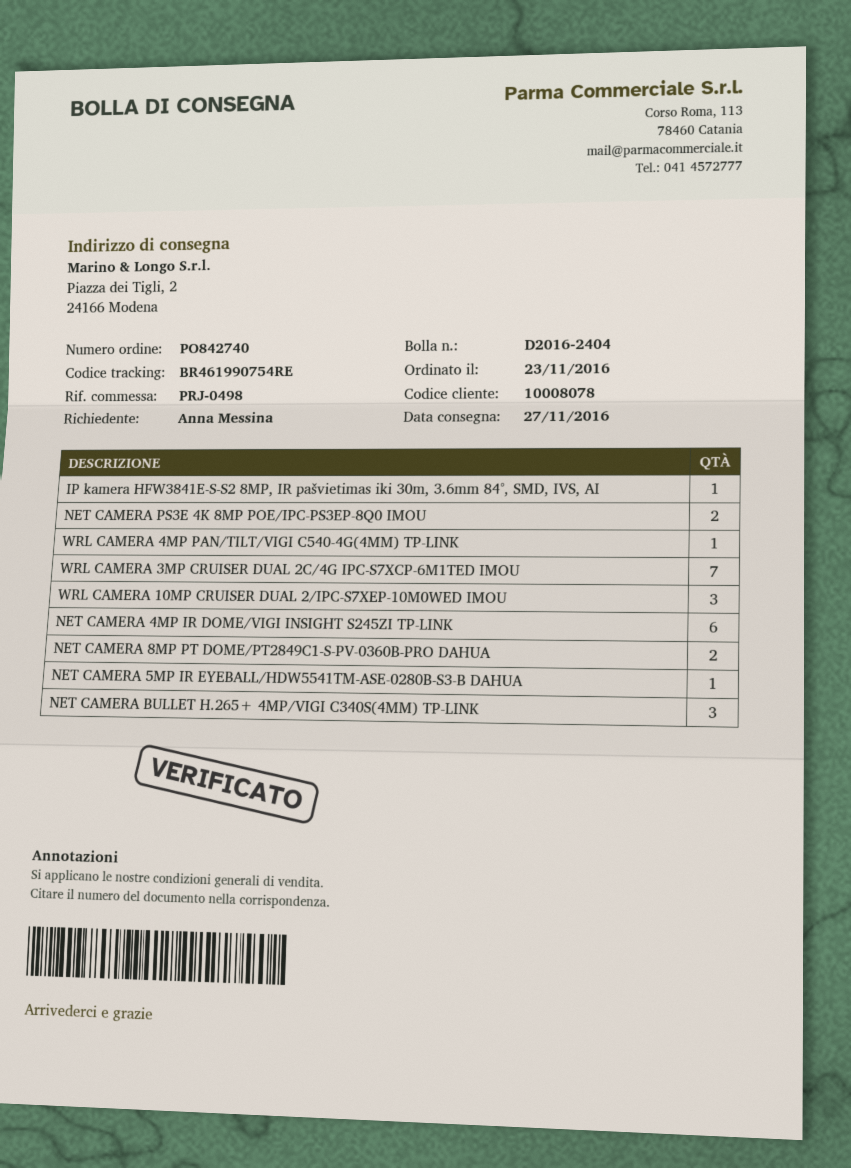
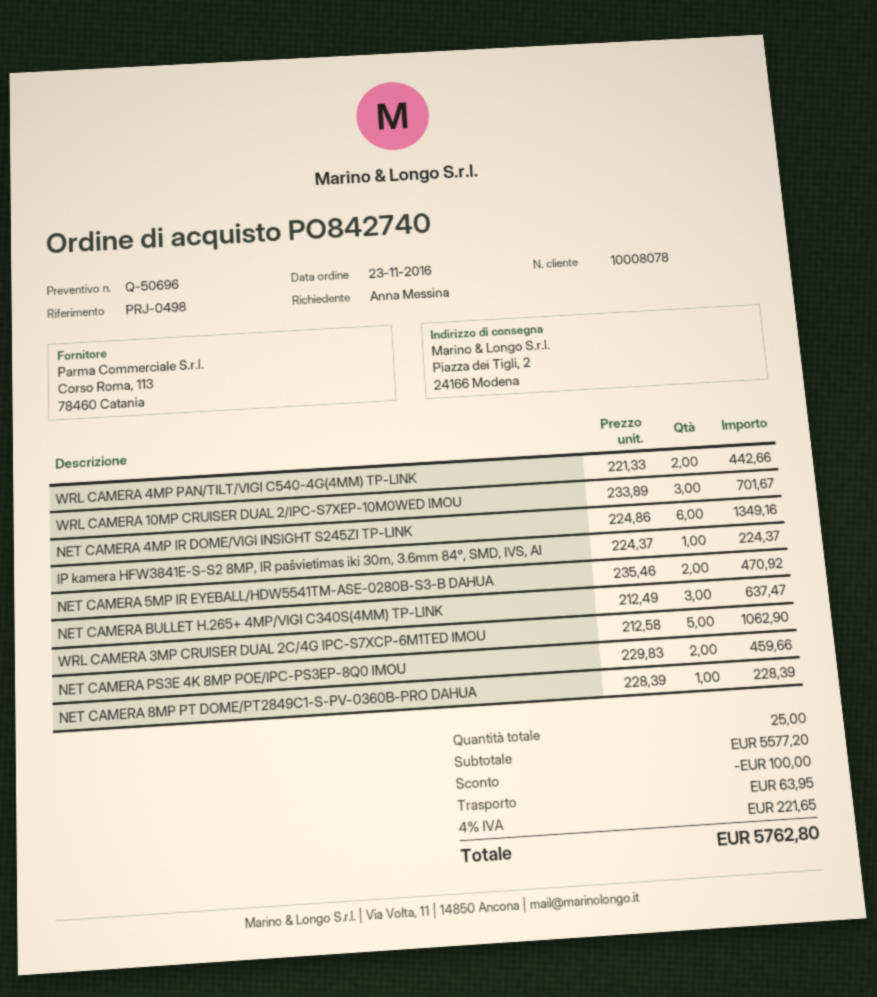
WRL CAMERA 4MP PAN/TILT/VIGI C540-4G(4MM) TP-LINK: 1 -> 2
WRL CAMERA 3MP CRUISER DUAL 2C/4G IPC-S7XCP-6M1TED IMOU: 7 -> 5
NET CAMERA 8MP PT DOME/PT2849C1-S-PV-0360B-PRO DAHUA: 2 -> 1
NET CAMERA 5MP IR EYEBALL/HDW5541TM-ASE-0280B-S3-B DAHUA: 1 -> 2

